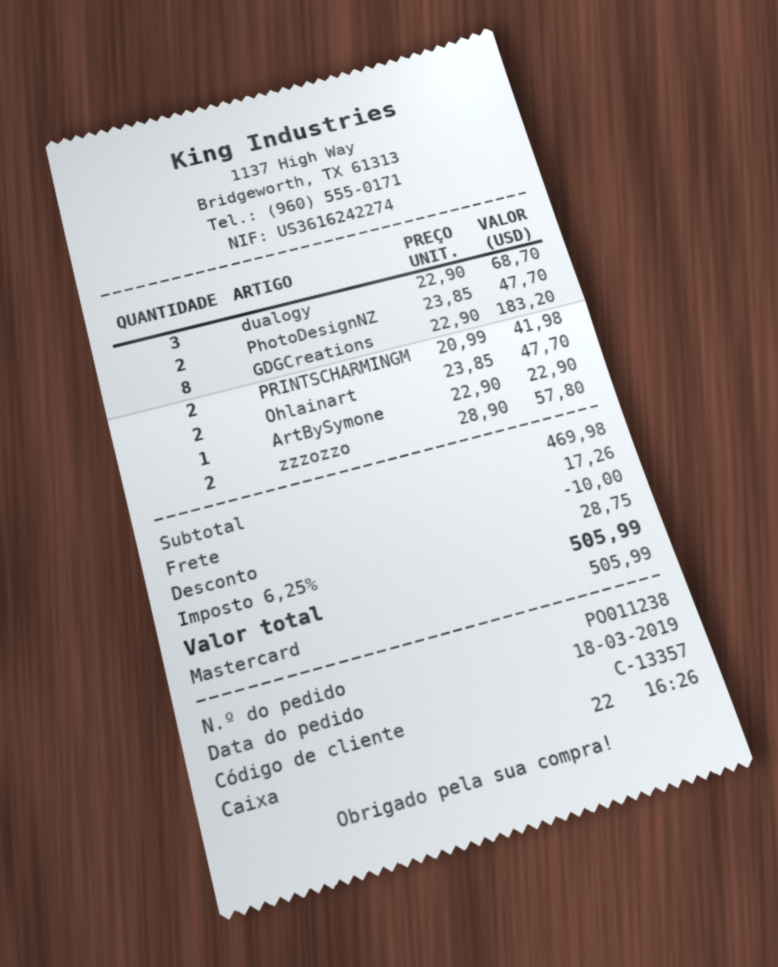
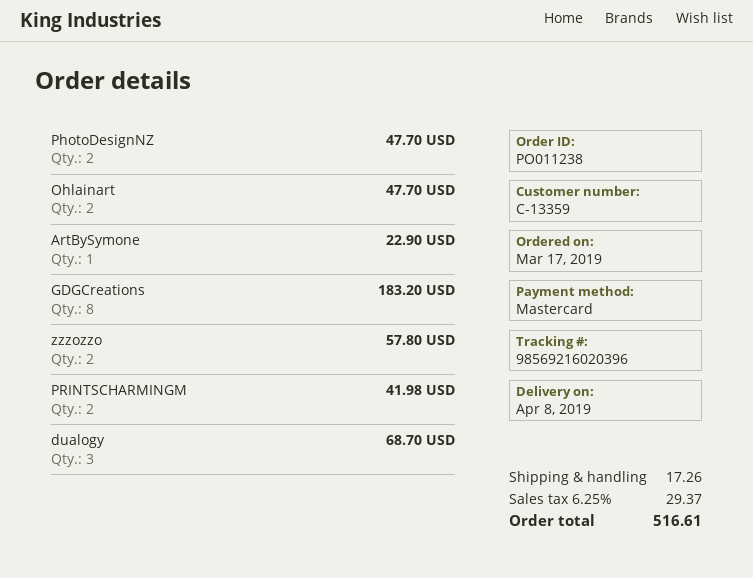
order date: 2019-03-18 -> 2019-03-17
customer number: C-13357 -> C-13359
discount: 10.00 -> none
tax: 6.25% = 28.75 -> 6.25% = 29.37
total: 505.99 -> 516.61

